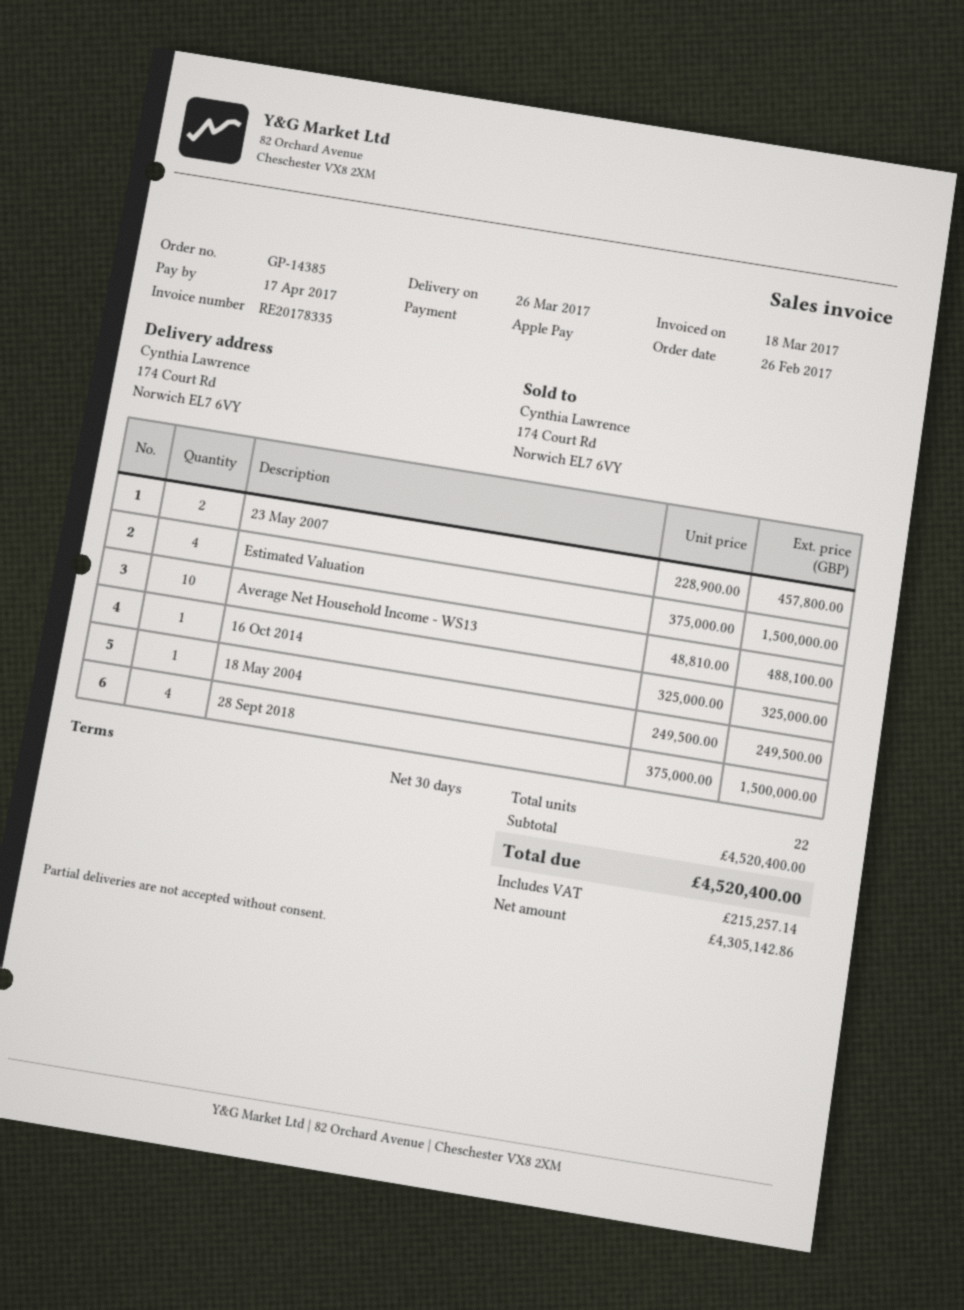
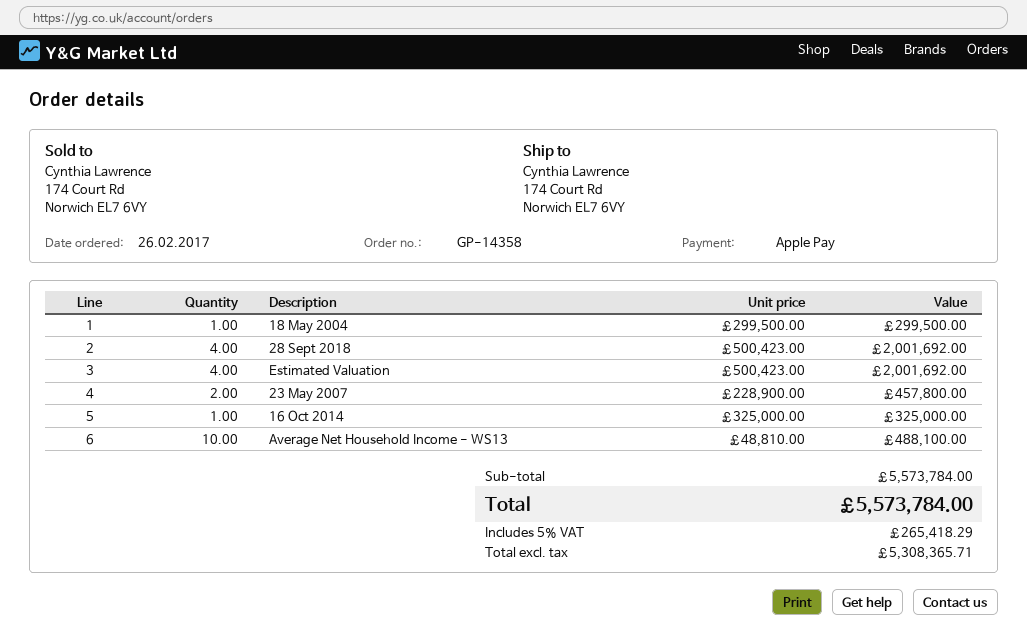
order number: GP-14385 -> GP-14358
Estimated Valuation: 4 x 375000.00 = 1500000.00 -> 4 x 500423.00 = 2001692.00
18 May 2004: 1 x 249500.00 = 249500.00 -> 1 x 299500.00 = 299500.00
28 Sept 2018: 4 x 375000.00 = 1500000.00 -> 4 x 500423.00 = 2001692.00
subtotal: 4520400.00 -> 5573784.00
net: 4305142.86 -> 5308365.71
tax: 215257.14 -> 265418.29
total: 4520400.00 -> 5573784.00

